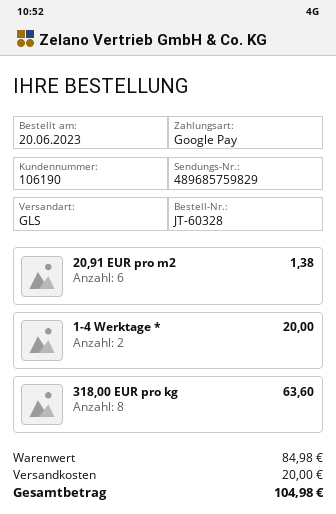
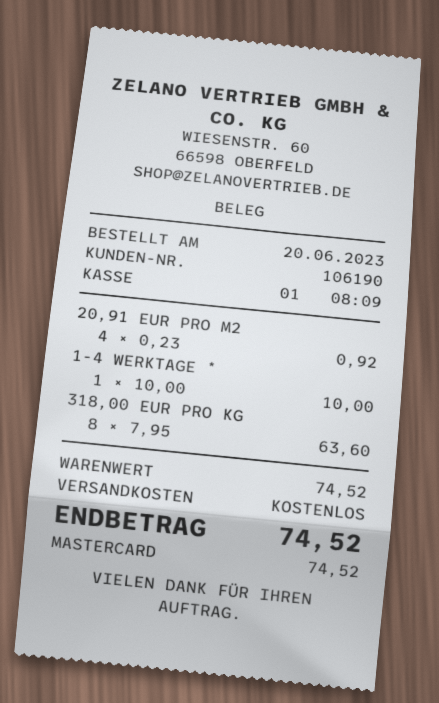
payment method: Google Pay -> Mastercard
20,91 EUR pro m2: 6 for 1.38 -> 4 for 0.92
1-4 Werktage *: 2 for 20.00 -> 1 for 10.00
subtotal: 84.98 -> 74.52
shipping: 20.00 -> 0.00
total: 104.98 -> 74.52

